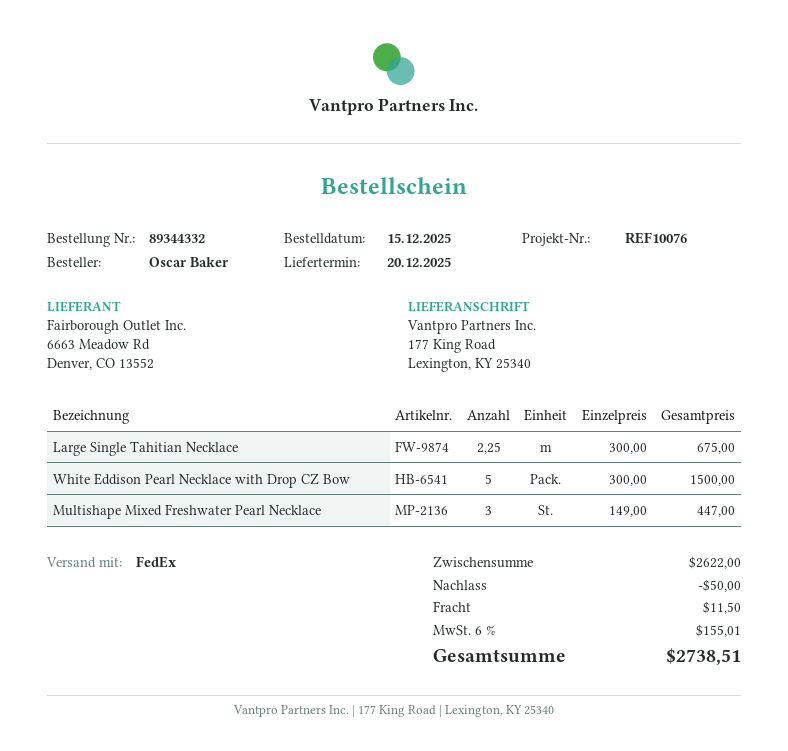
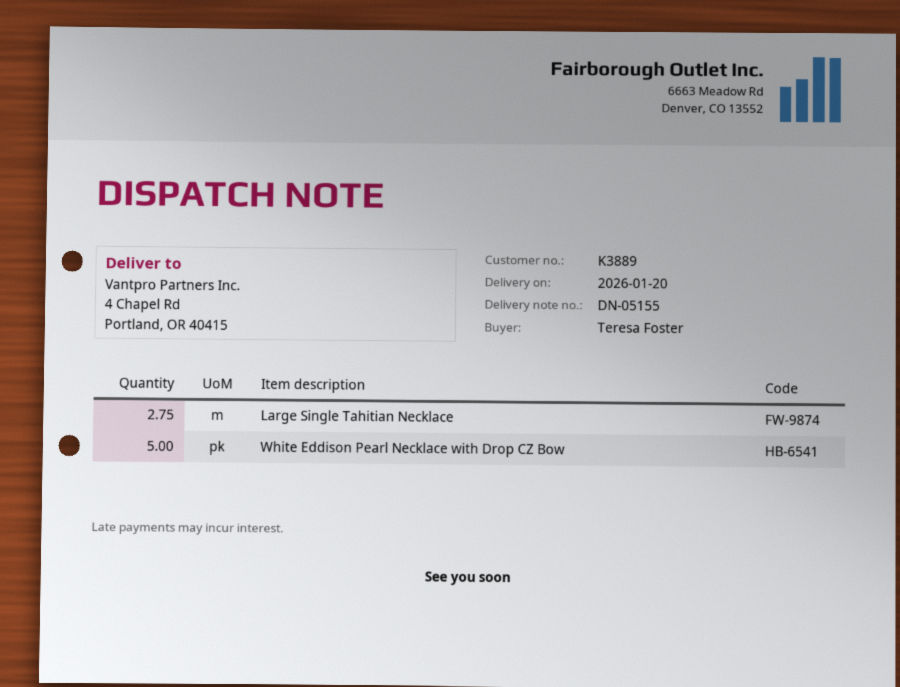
delivery date: 2025-12-20 -> 2026-01-20
ordered by: Oscar Baker -> Teresa Foster
ship to: 177 King Road, Lexington, KY 25340 -> 4 Chapel Rd, Portland, OR 40415
Large Single Tahitian Necklace: 2.25 -> 2.75
Multishape Mixed Freshwater Pearl Necklace: 3 -> none

